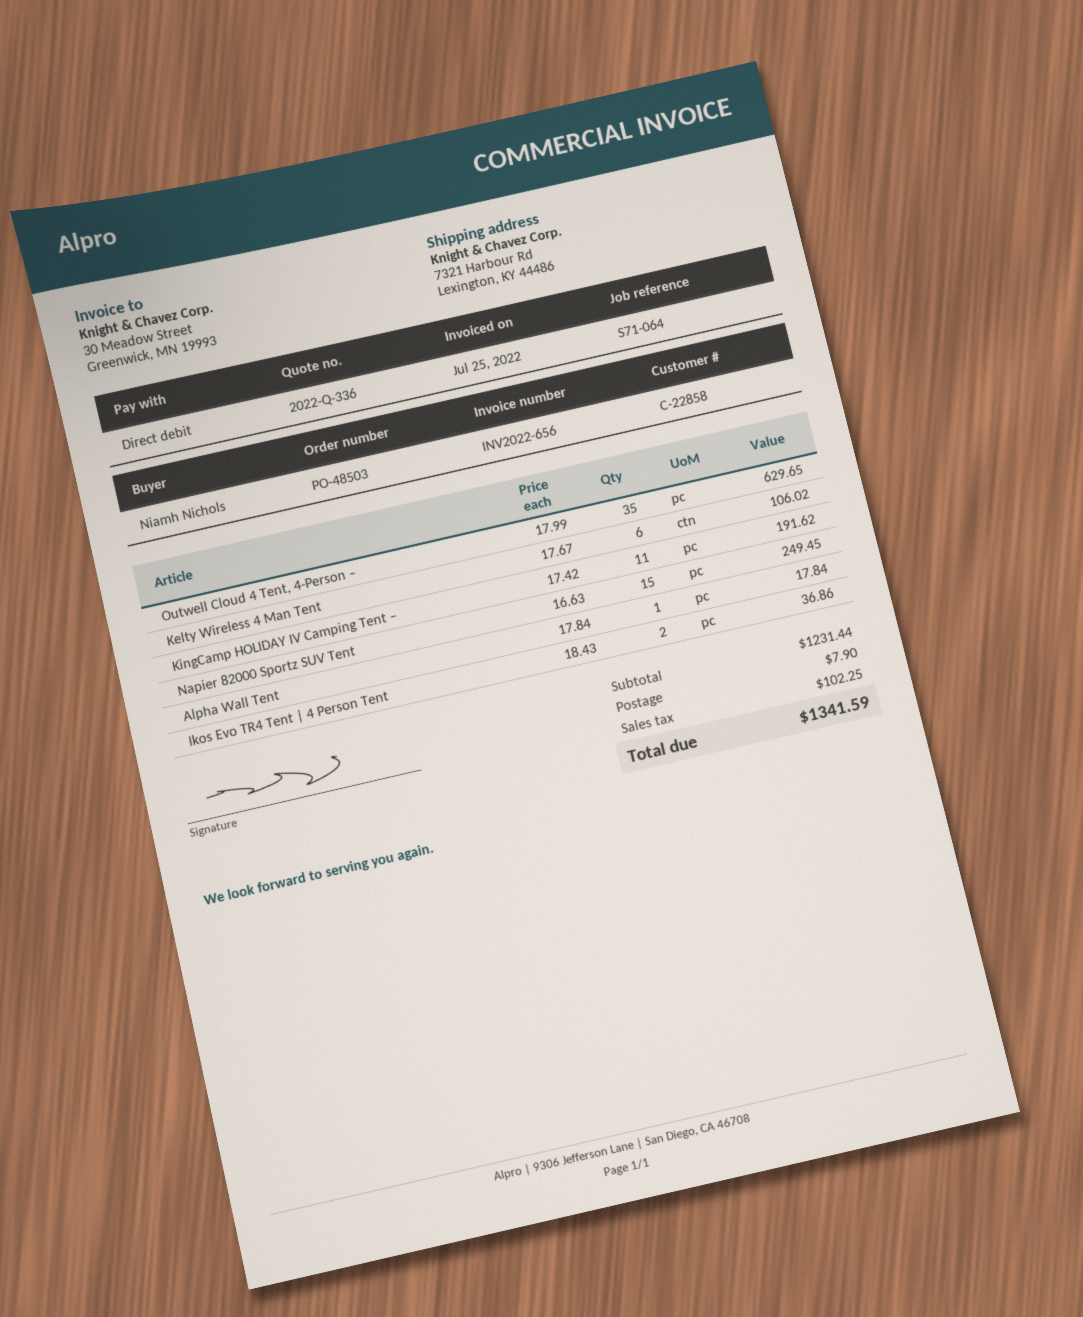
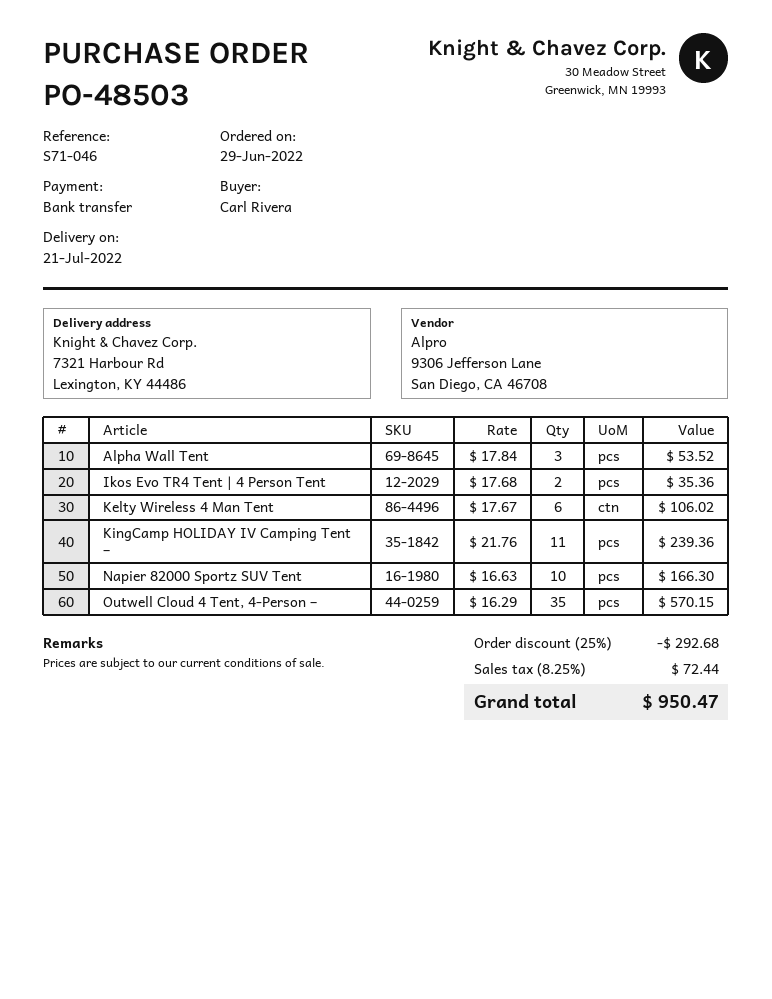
reference: S71-064 -> S71-046
ordered by: Niamh Nichols -> Carl Rivera
payment method: direct debit -> bank transfer
Outwell Cloud 4 Tent, 4-Person –: 35 x 17.99 = 629.65 -> 35 x 16.29 = 570.15
KingCamp HOLIDAY IV Camping Tent –: 11 x 17.42 = 191.62 -> 11 x 21.76 = 239.36
Napier 82000 Sportz SUV Tent: 15 x 16.63 = 249.45 -> 10 x 16.63 = 166.30
Alpha Wall Tent: 1 x 17.84 = 17.84 -> 3 x 17.84 = 53.52
Ikos Evo TR4 Tent | 4 Person Tent: 2 x 18.43 = 36.86 -> 2 x 17.68 = 35.36
discount: none -> 25% = 292.68
shipping: 7.90 -> none
tax: 102.25 -> 72.44
total: 1341.59 -> 950.47

